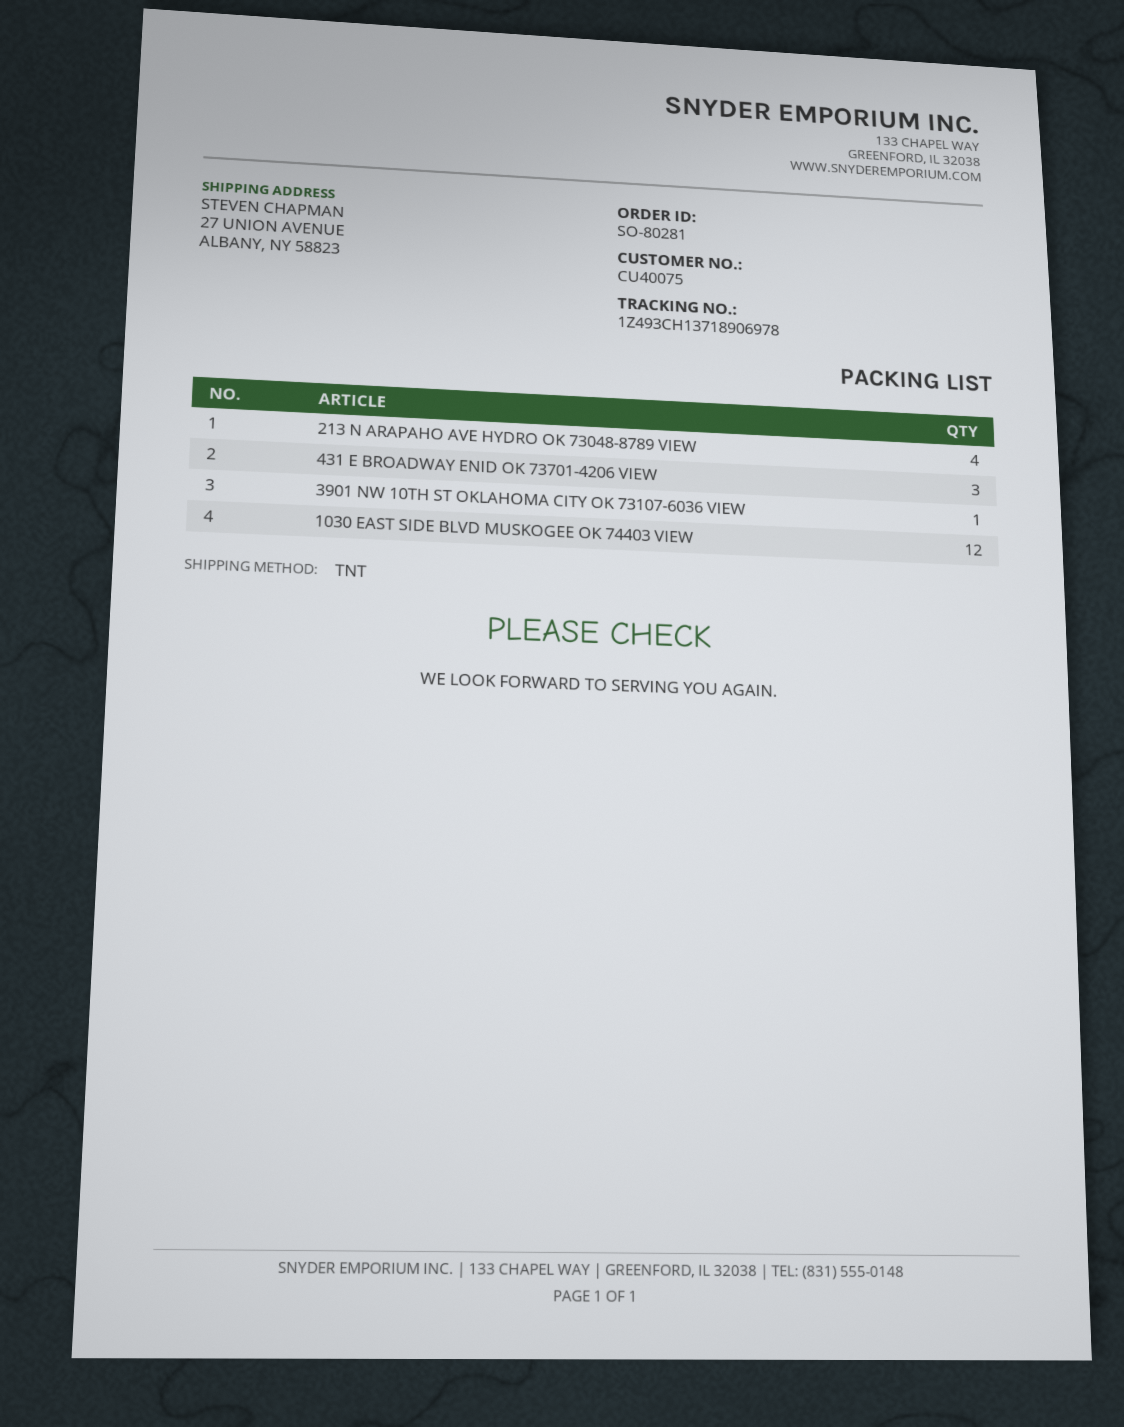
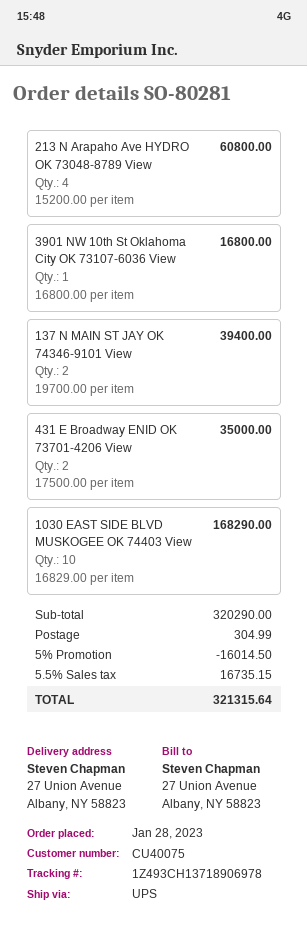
shipping method: TNT -> UPS
431 E BROADWAY ENID OK 73701-4206 VIEW: 3 -> 2
1030 EAST SIDE BLVD MUSKOGEE OK 74403 VIEW: 12 -> 10
137 N MAIN ST JAY OK 74346-9101 View: none -> 2

